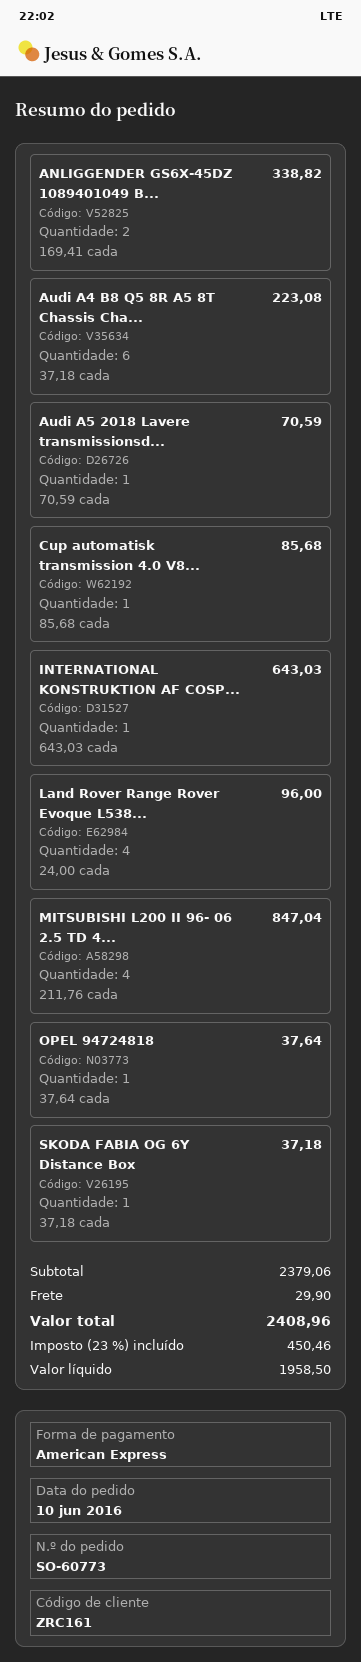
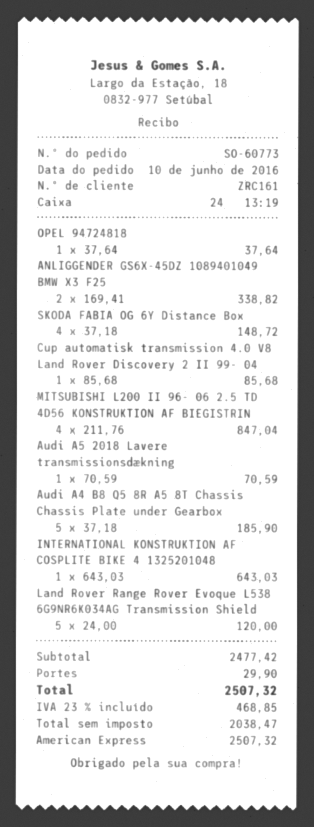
Audi A4 B8 Q5 8R A5 8T Chassis Cha...: 6 x 37.18 = 223.08 -> 5 x 37.18 = 185.90
Land Rover Range Rover Evoque L538...: 4 x 24.00 = 96.00 -> 5 x 24.00 = 120.00
SKODA FABIA OG 6Y Distance Box: 1 x 37.18 = 37.18 -> 4 x 37.18 = 148.72
subtotal: 2379.06 -> 2477.42
net: 1958.50 -> 2038.47
tax: 23% = 450.46 -> 23% = 468.85
total: 2408.96 -> 2507.32

